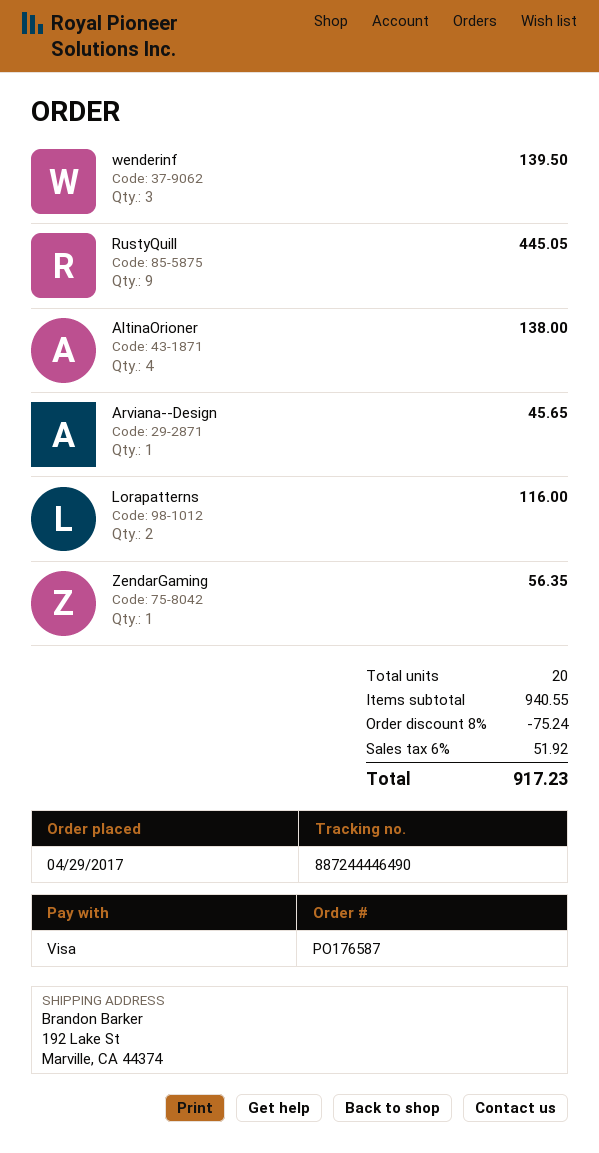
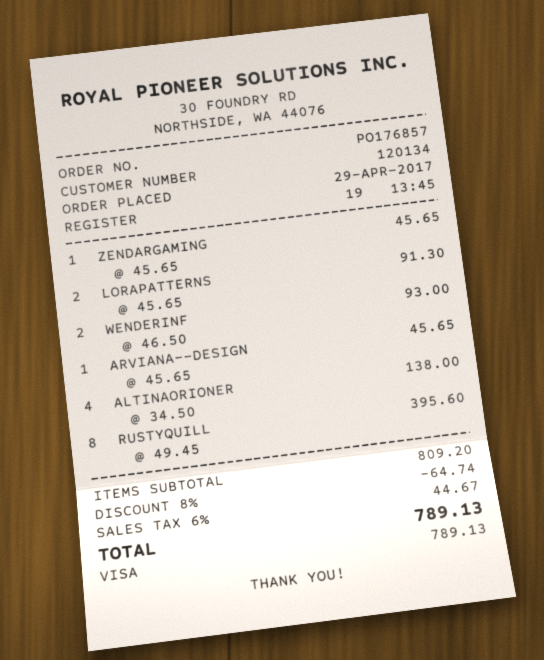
order number: PO176587 -> PO176857
wenderinf: 3 for 139.50 -> 2 for 93.00
RustyQuill: 9 for 445.05 -> 8 for 395.60
Lorapatterns: 2 for 116.00 -> 2 for 91.30
ZendarGaming: 1 for 56.35 -> 1 for 45.65
subtotal: 940.55 -> 809.20
discount: 8% = 75.24 -> 8% = 64.74
tax: 6% = 51.92 -> 6% = 44.67
total: 917.23 -> 789.13

